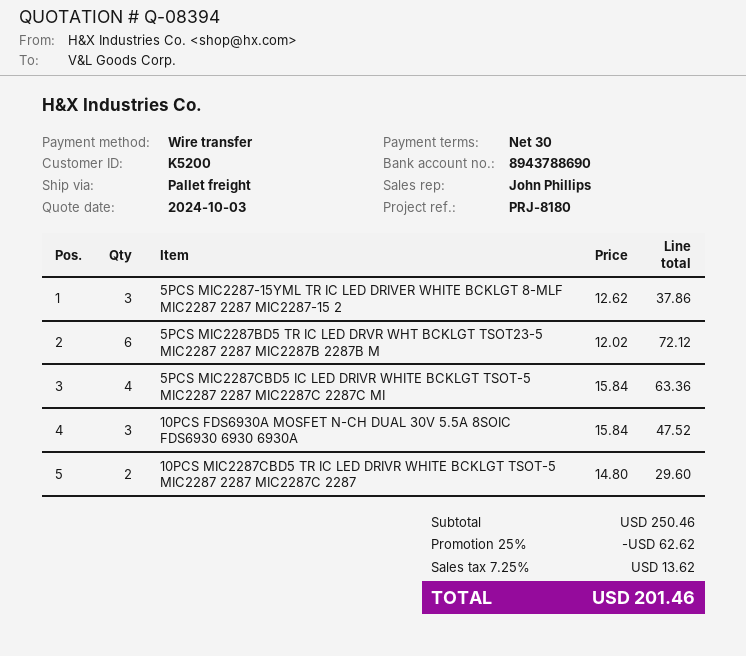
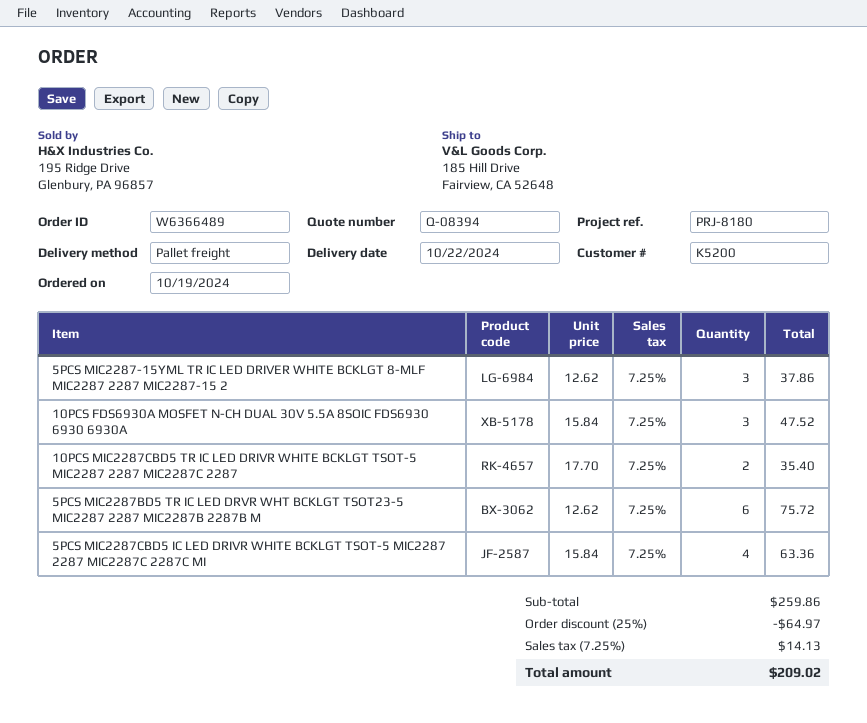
5PCS MIC2287BD5 TR IC LED DRVR WHT BCKLGT TSOT23-5 MIC2287 2287 MIC2287B 2287B M: 6 x 12.02 = 72.12 -> 6 x 12.62 = 75.72
10PCS MIC2287CBD5 TR IC LED DRIVR WHITE BCKLGT TSOT-5 MIC2287 2287 MIC2287C 2287: 2 x 14.80 = 29.60 -> 2 x 17.70 = 35.40
subtotal: 250.46 -> 259.86
discount: 25% = 62.62 -> 25% = 64.97
tax: 7.25% = 13.62 -> 7.25% = 14.13
total: 201.46 -> 209.02

